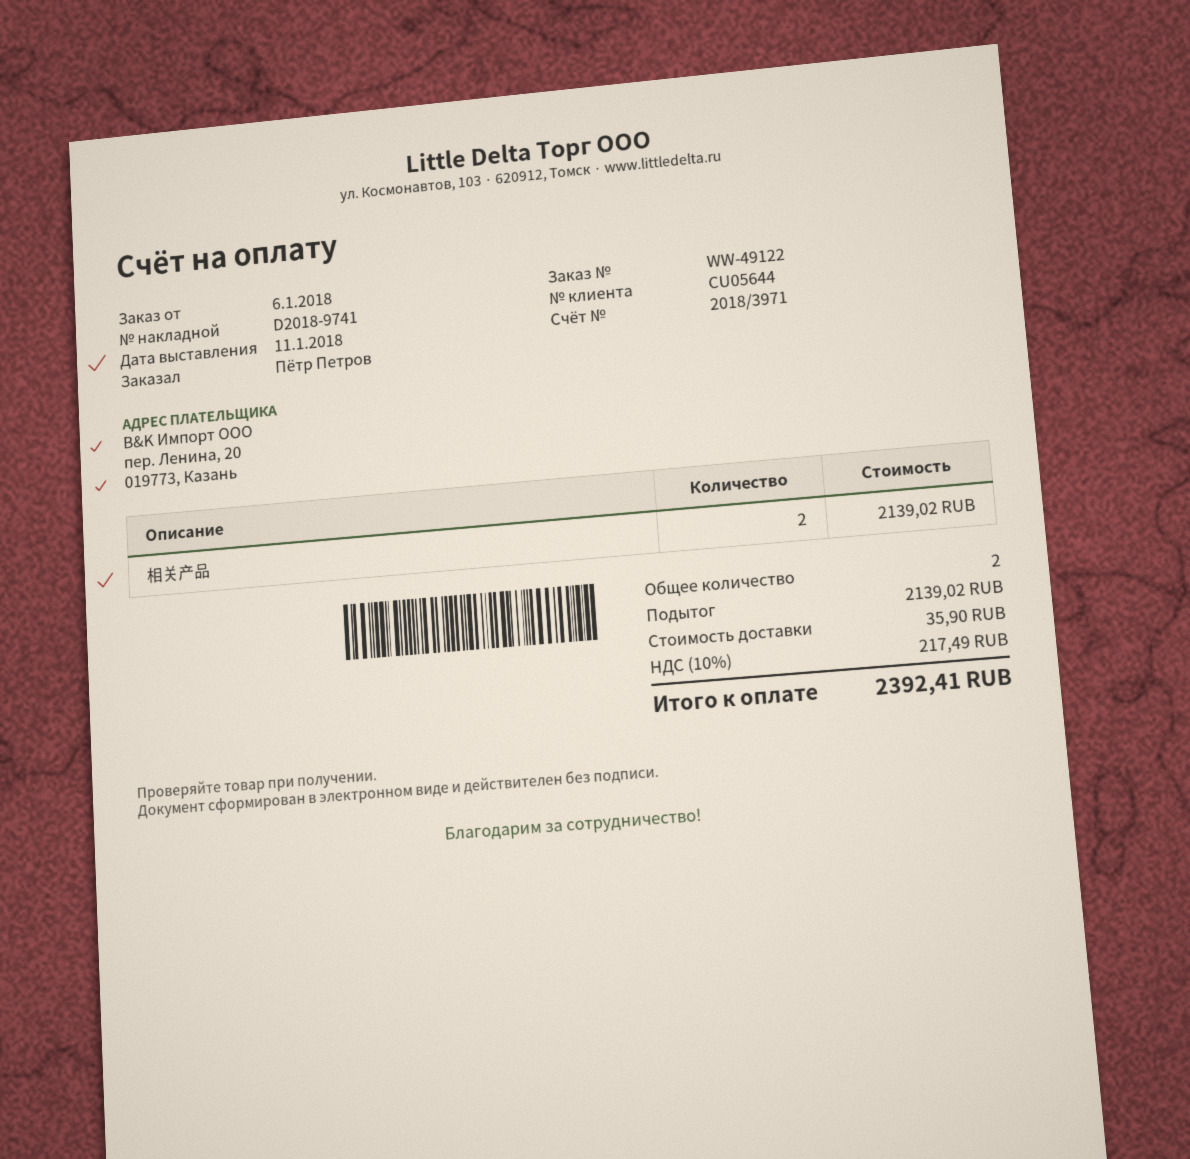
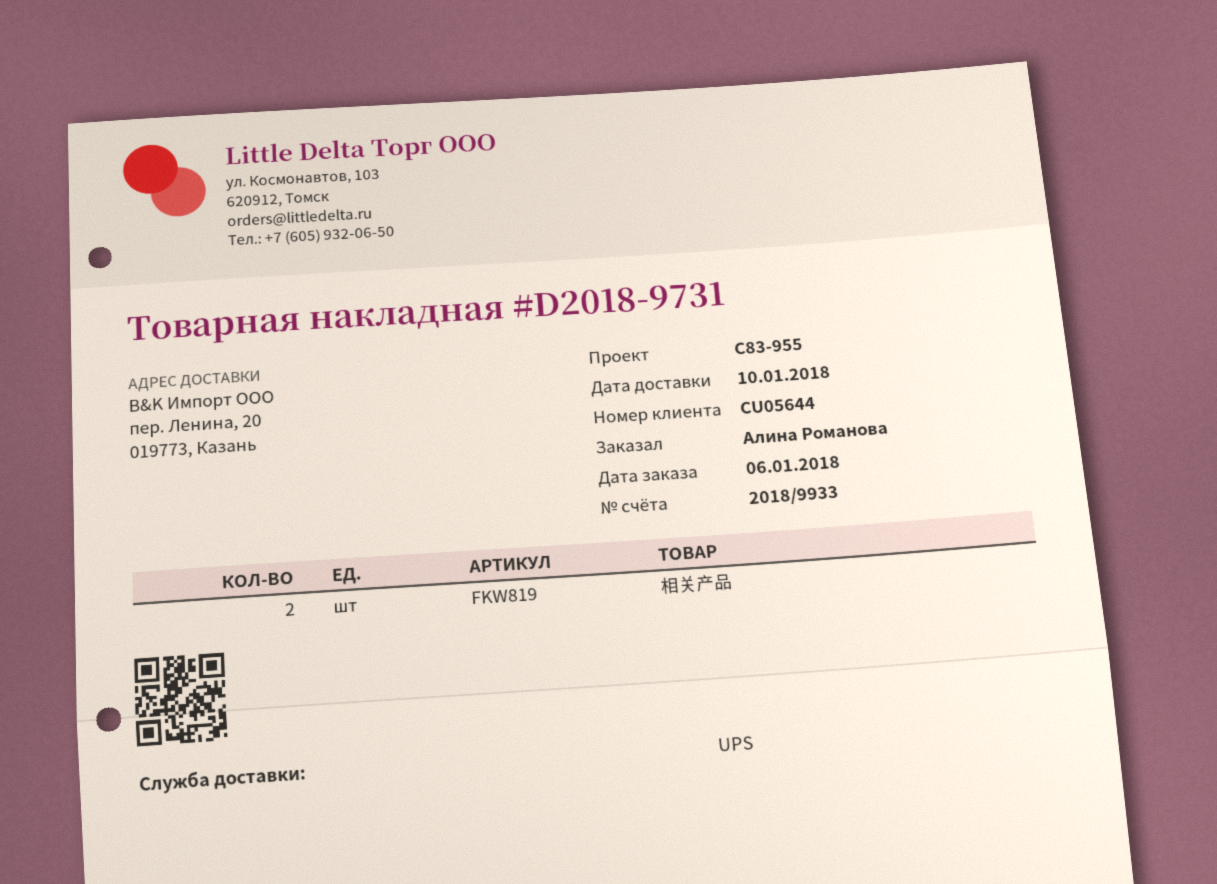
delivery note number: D2018-9741 -> D2018-9731
invoice number: 2018/3971 -> 2018/9933
ordered by: Пётр Петров -> Алина Романова

